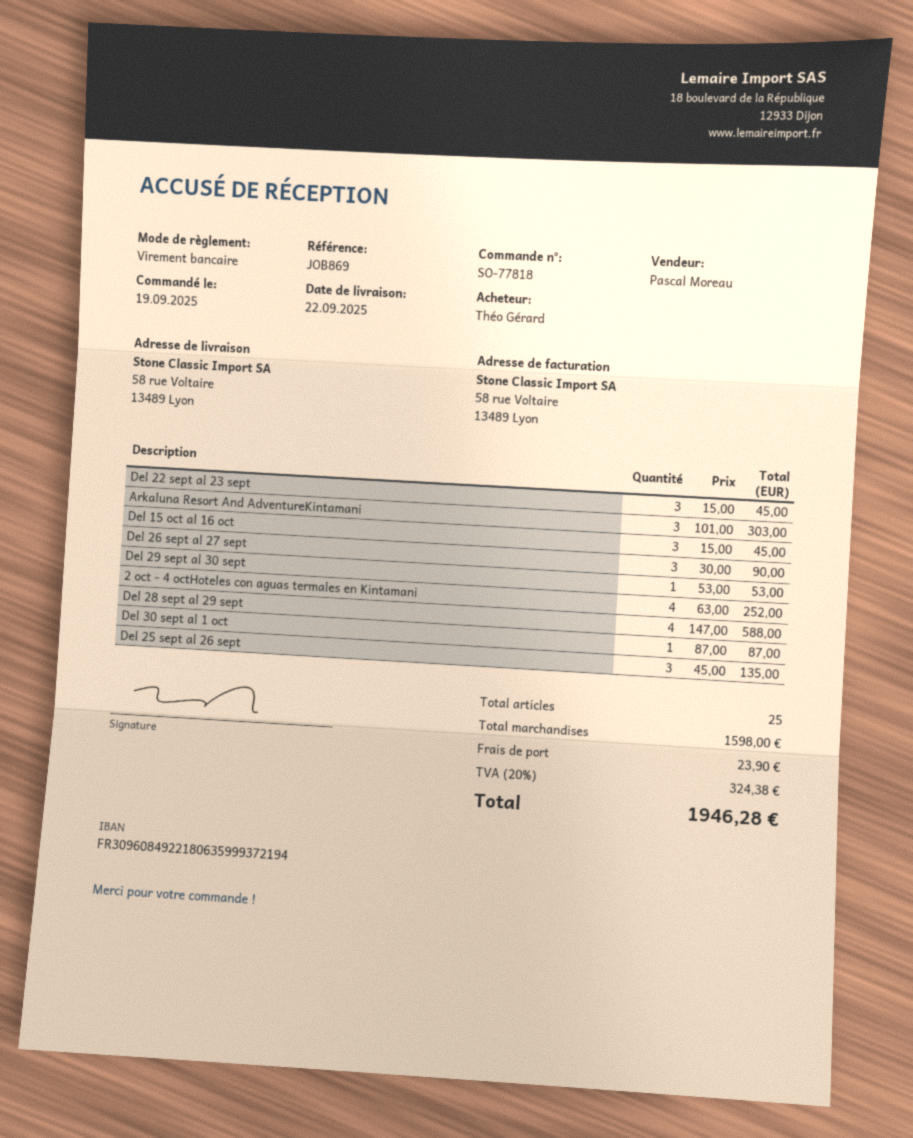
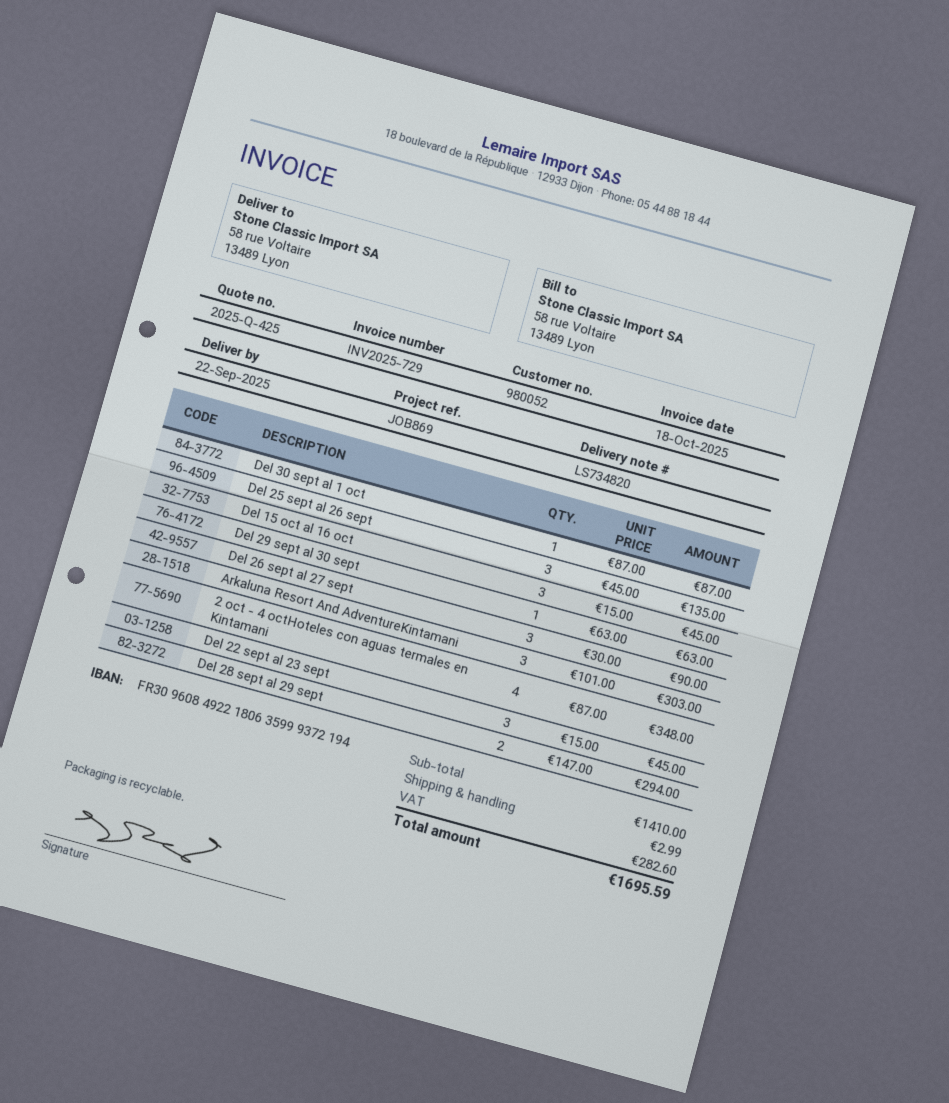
Del 29 sept al 30 sept: 1 x 53.00 = 53.00 -> 1 x 63.00 = 63.00
2 oct - 4 octHoteles con aguas termales en Kintamani: 4 x 63.00 = 252.00 -> 4 x 87.00 = 348.00
Del 28 sept al 29 sept: 4 x 147.00 = 588.00 -> 2 x 147.00 = 294.00
subtotal: 1598.00 -> 1410.00
shipping: 23.90 -> 2.99
tax: 324.38 -> 282.60
total: 1946.28 -> 1695.59

